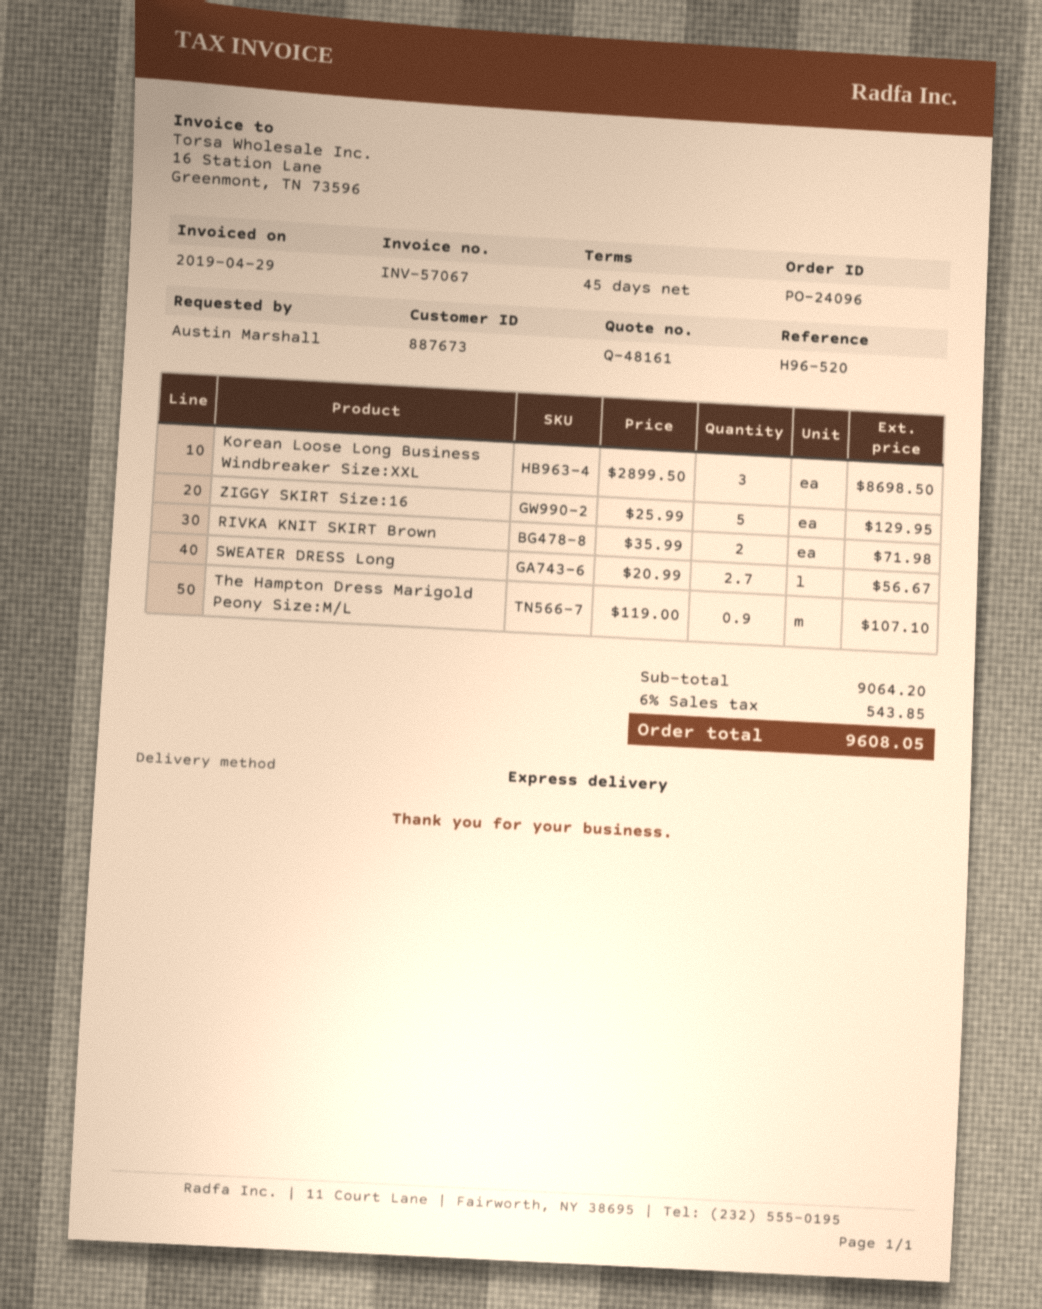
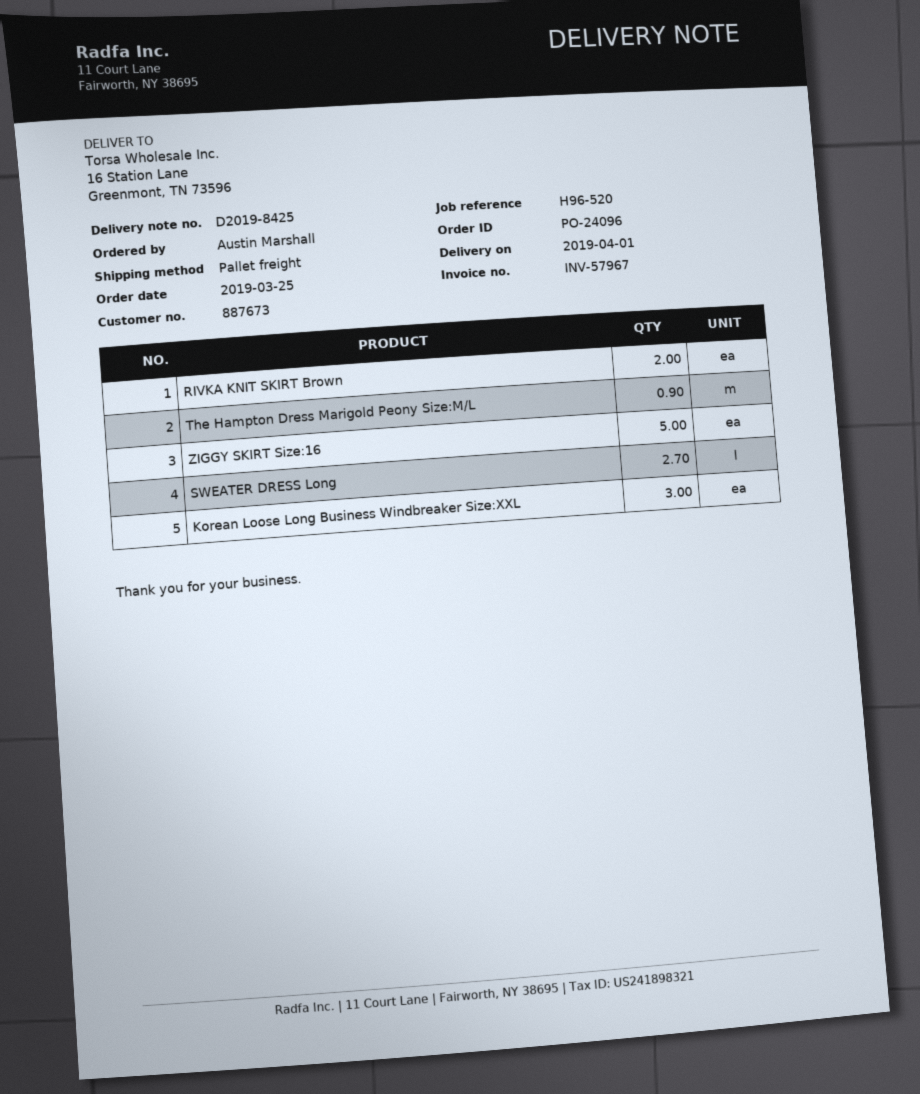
invoice number: INV-57067 -> INV-57967
shipping method: express -> pallet freight

